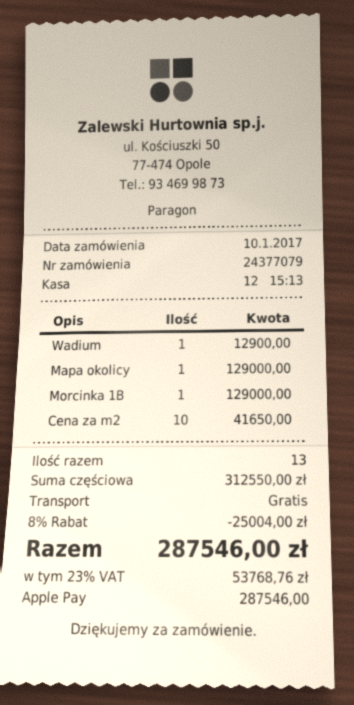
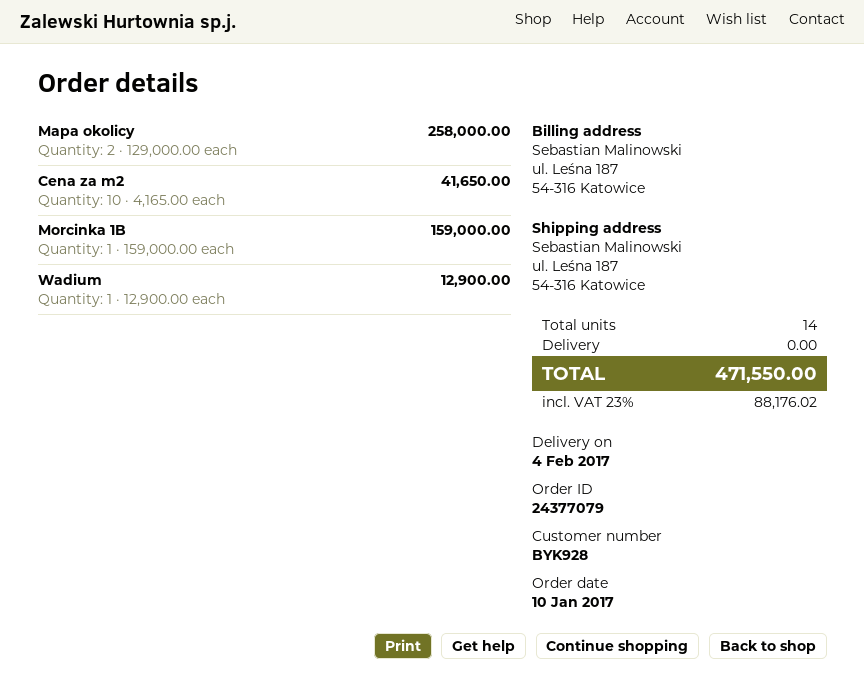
Mapa okolicy: 1 for 129000.00 -> 2 for 258000.00
Morcinka 1B: 1 for 129000.00 -> 1 for 159000.00
total quantity: 13 -> 14
discount: 8% = 25004.00 -> none
tax: 23% = 53768.76 -> 23% = 88176.02
total: 287546.00 -> 471550.00

